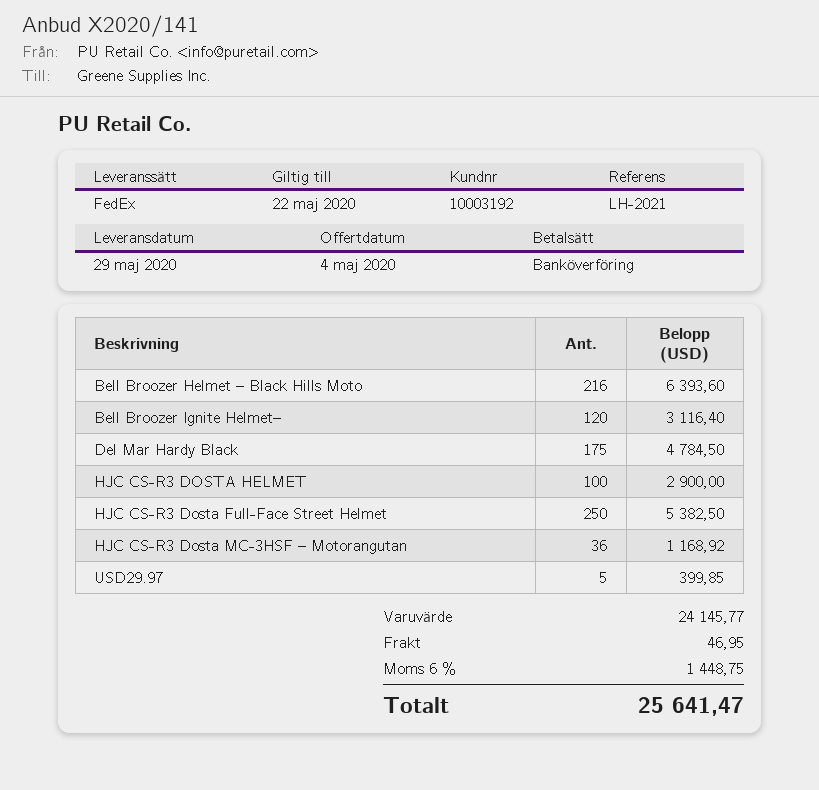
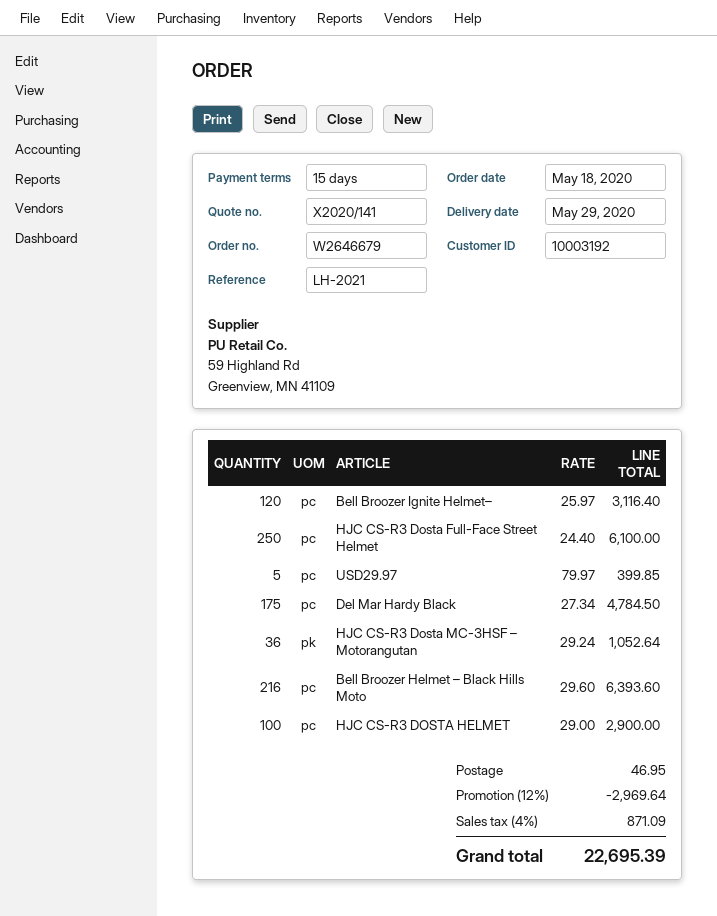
HJC CS-R3 Dosta Full-Face Street Helmet: 250 for 5382.50 -> 250 for 6100.00
HJC CS-R3 Dosta MC-3HSF – Motorangutan: 36 for 1168.92 -> 36 for 1052.64
discount: none -> 12% = 2969.64
tax: 6% = 1448.75 -> 4% = 871.09
total: 25641.47 -> 22695.39

